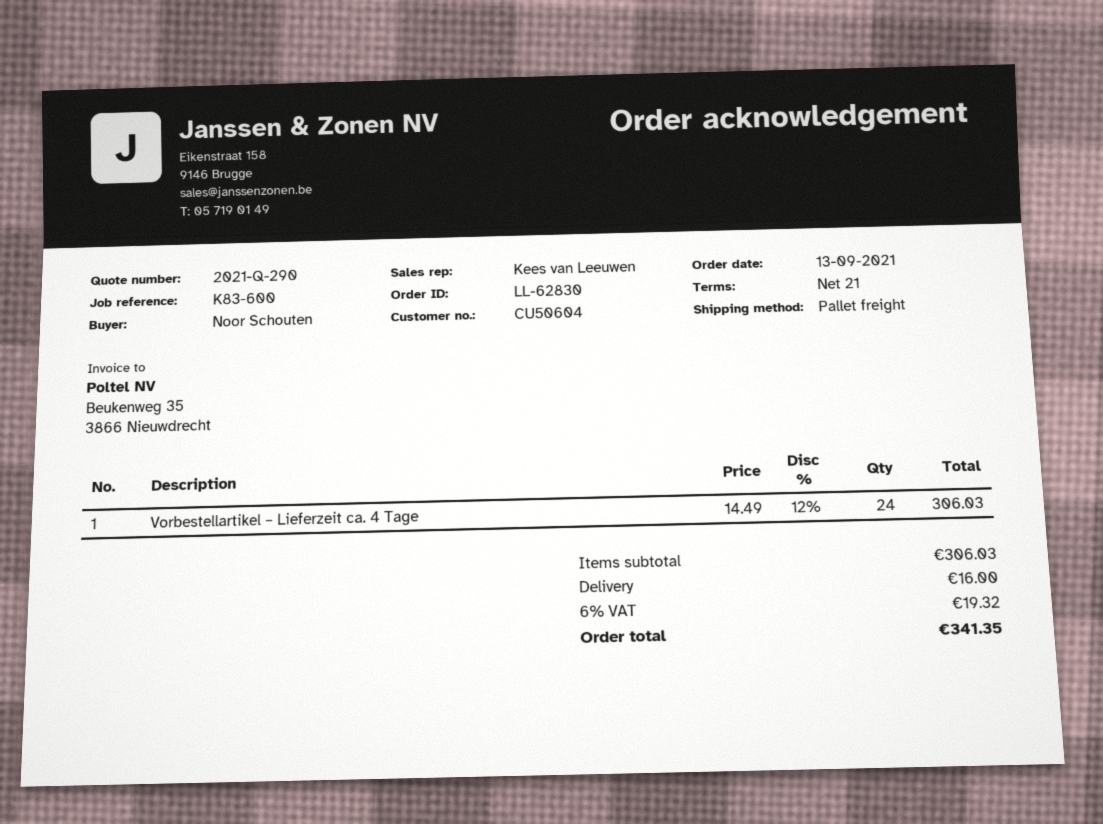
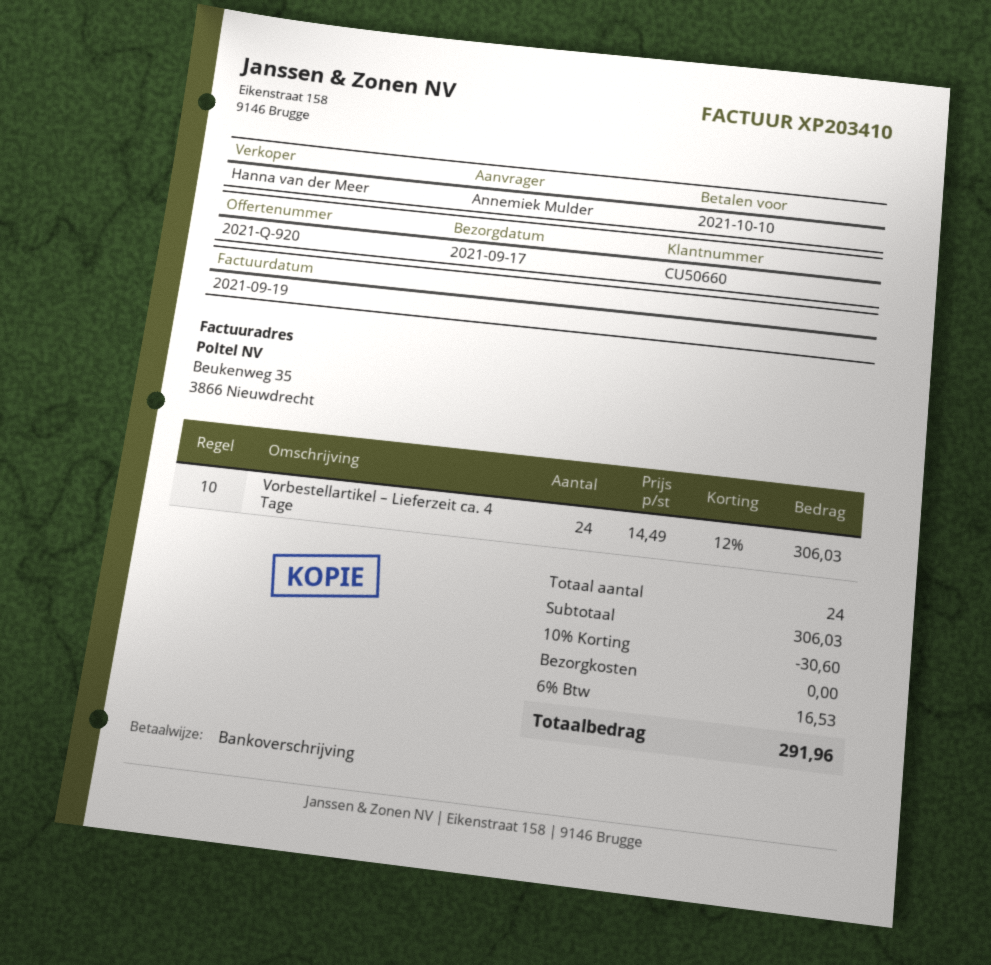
quote number: 2021-Q-290 -> 2021-Q-920
customer number: CU50604 -> CU50660
ordered by: Noor Schouten -> Annemiek Mulder
sales rep: Kees van Leeuwen -> Hanna van der Meer
discount: none -> 10% = 30.60
shipping: 16.00 -> 0.00
tax: 6% = 19.32 -> 6% = 16.53
total: 341.35 -> 291.96

